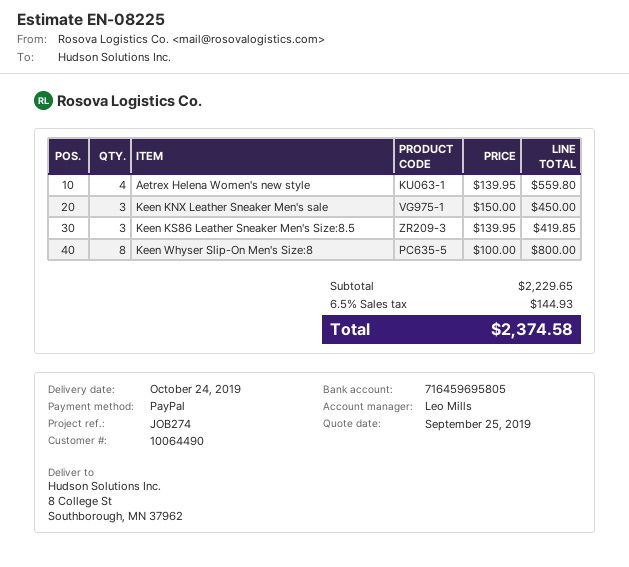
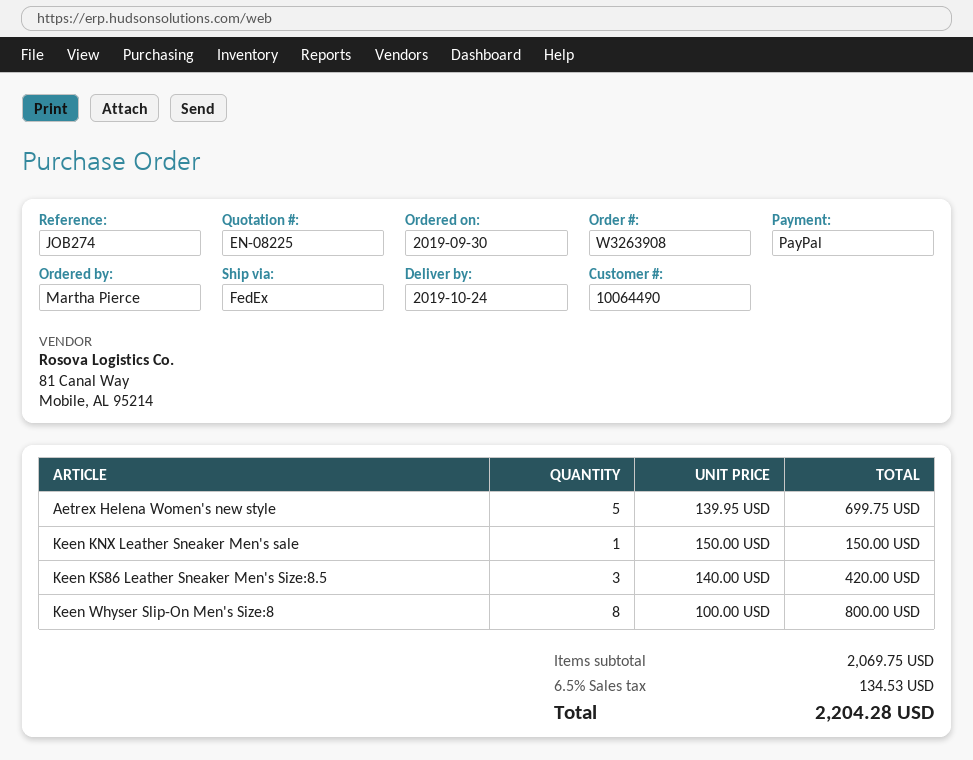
Aetrex Helena Women's new style: 4 x 139.95 = 559.80 -> 5 x 139.95 = 699.75
Keen KNX Leather Sneaker Men's sale: 3 x 150.00 = 450.00 -> 1 x 150.00 = 150.00
Keen KS86 Leather Sneaker Men's Size:8.5: 3 x 139.95 = 419.85 -> 3 x 140.00 = 420.00
subtotal: 2229.65 -> 2069.75
tax: 6.5% = 144.93 -> 6.5% = 134.53
total: 2374.58 -> 2204.28

